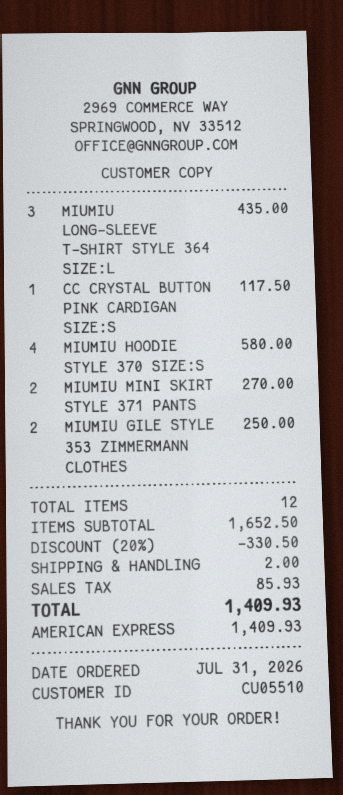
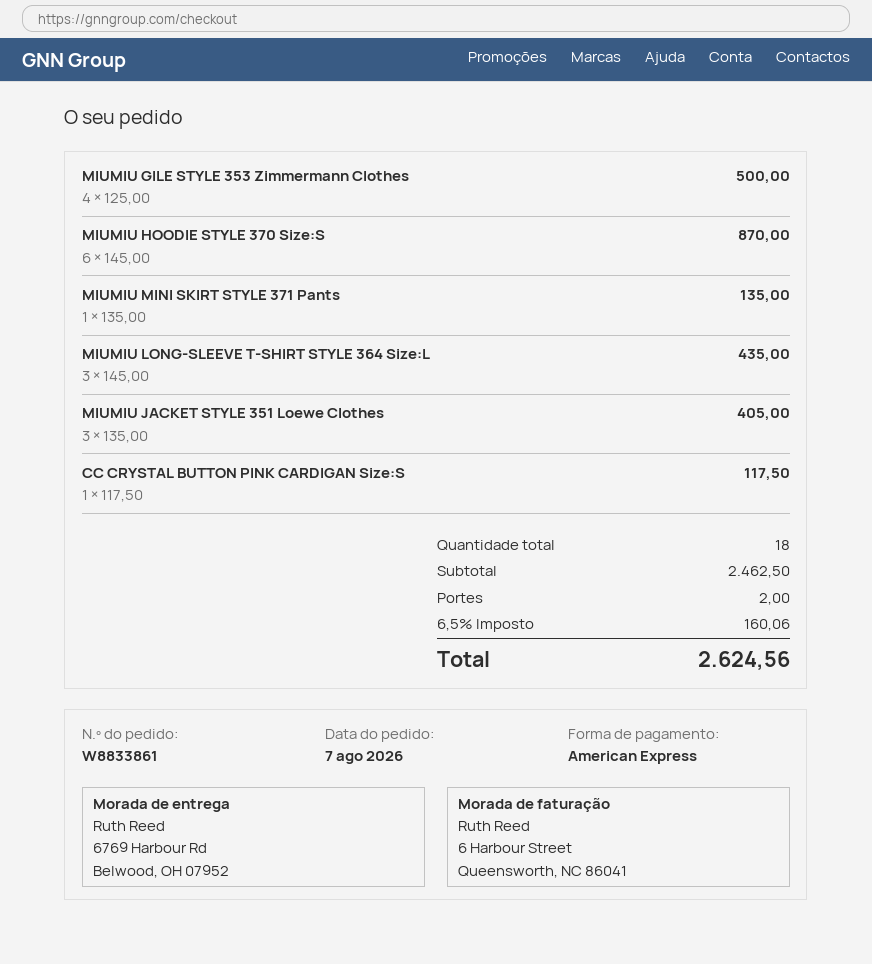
order date: 2026-07-31 -> 2026-08-07
MIUMIU HOODIE STYLE 370 SIZE:S: 4 for 580.00 -> 6 for 870.00
MIUMIU MINI SKIRT STYLE 371 PANTS: 2 for 270.00 -> 1 for 135.00
MIUMIU GILE STYLE 353 ZIMMERMANN CLOTHES: 2 for 250.00 -> 4 for 500.00
MIUMIU JACKET STYLE 351 Loewe Clothes: none -> 3 for 405.00
total quantity: 12 -> 18
subtotal: 1652.50 -> 2462.50
discount: 20% = 330.50 -> none
tax: 85.93 -> 160.06
total: 1409.93 -> 2624.56

